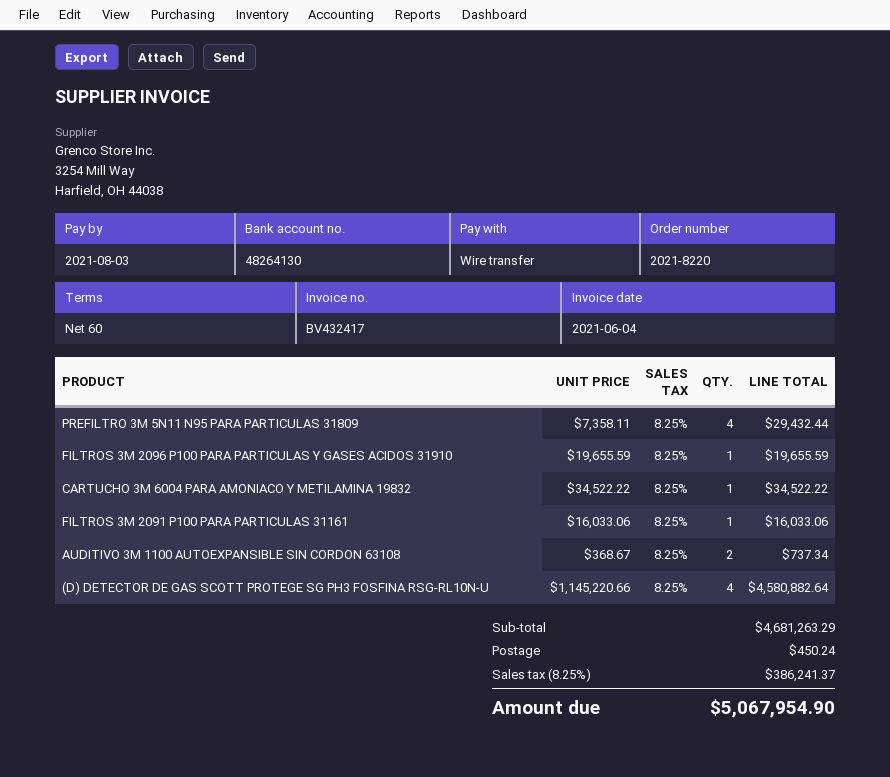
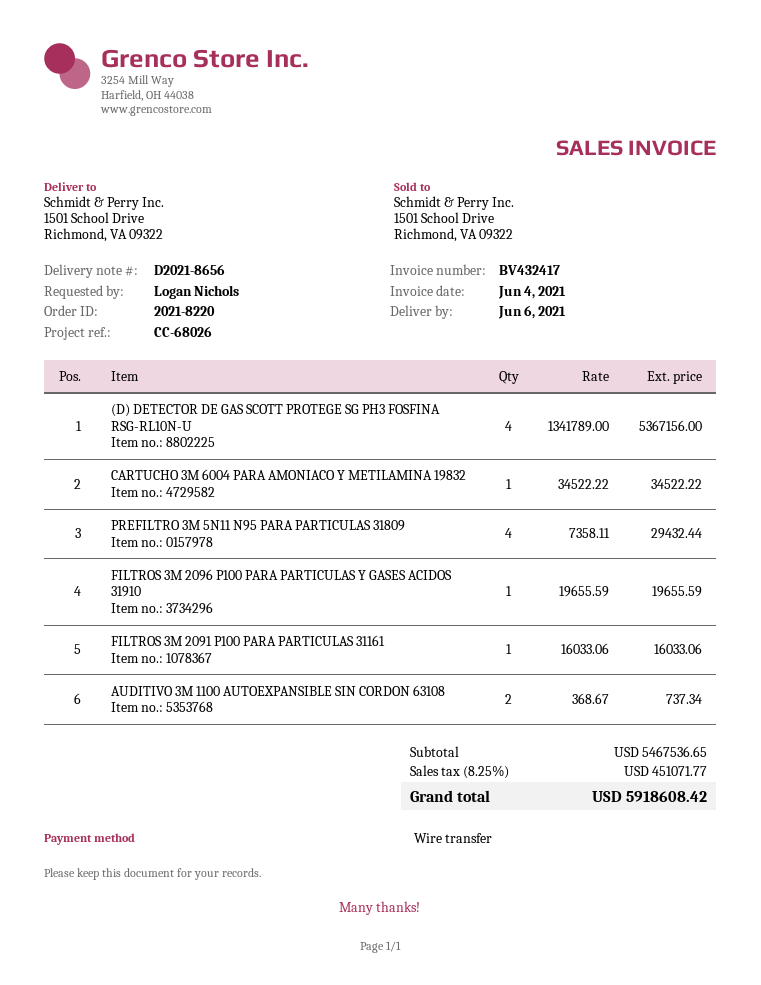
(D) DETECTOR DE GAS SCOTT PROTEGE SG PH3 FOSFINA RSG-RL10N-U: 4 x 1145220.66 = 4580882.64 -> 4 x 1341789.00 = 5367156.00
subtotal: 4681263.29 -> 5467536.65
shipping: 450.24 -> none
tax: 8.25% = 386241.37 -> 8.25% = 451071.77
total: 5067954.90 -> 5918608.42

